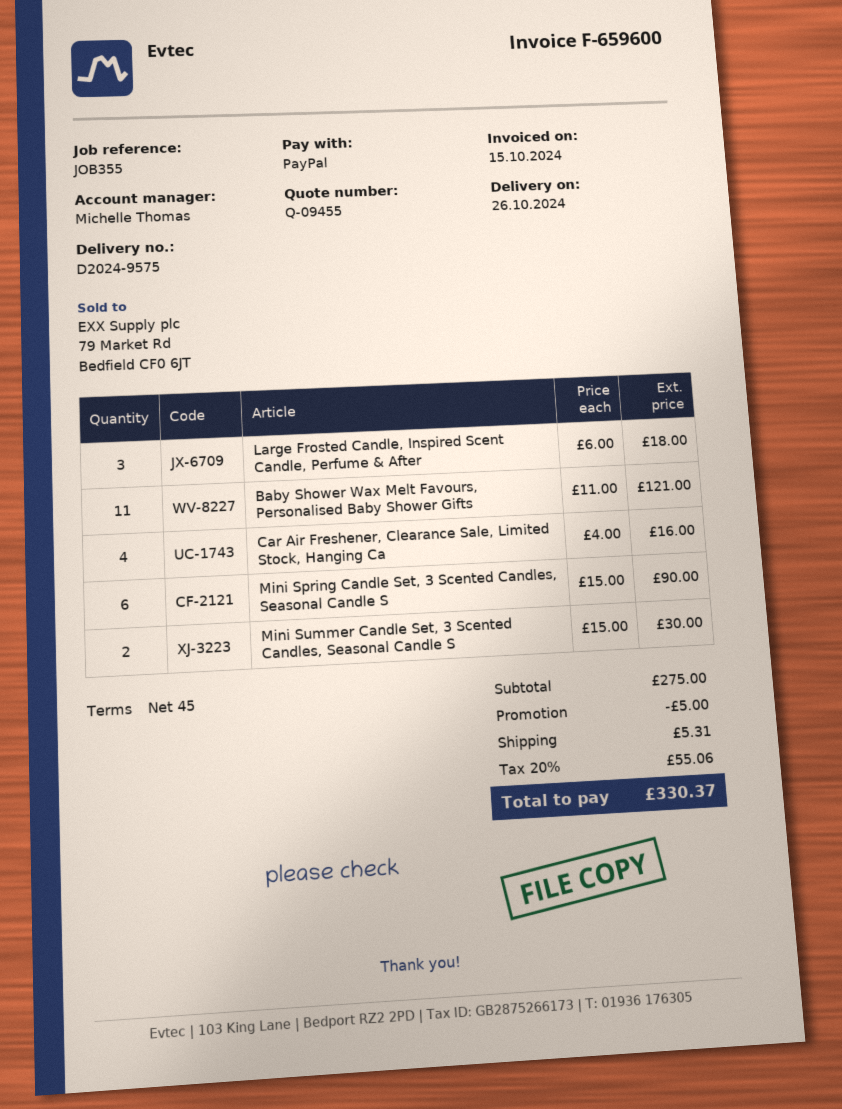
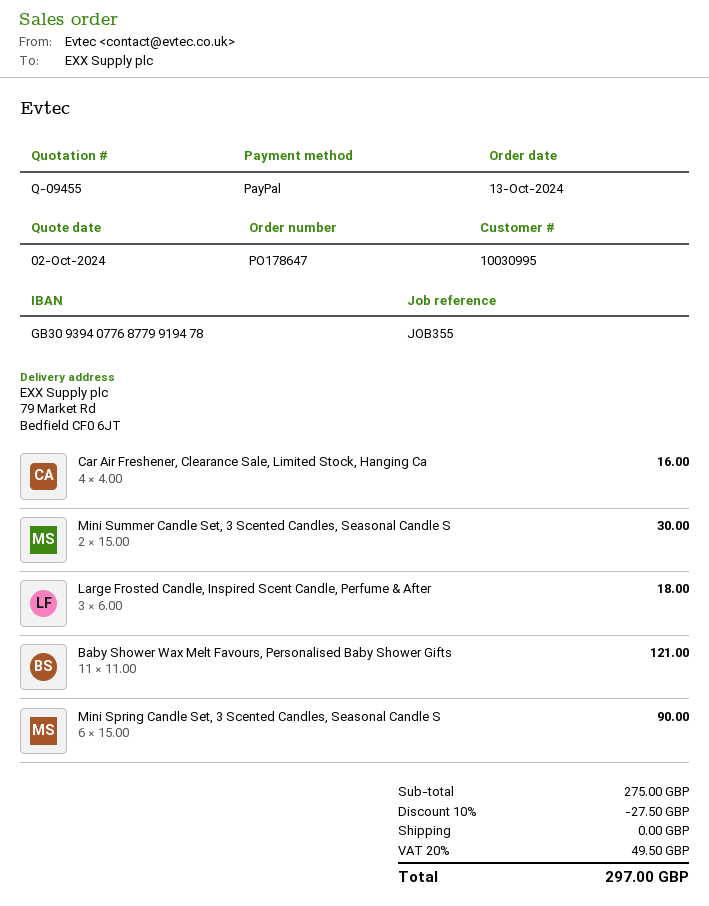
discount: 5.00 -> 27.50
shipping: 5.31 -> 0.00
tax: 20% = 55.06 -> 20% = 49.50
total: 330.37 -> 297.00

